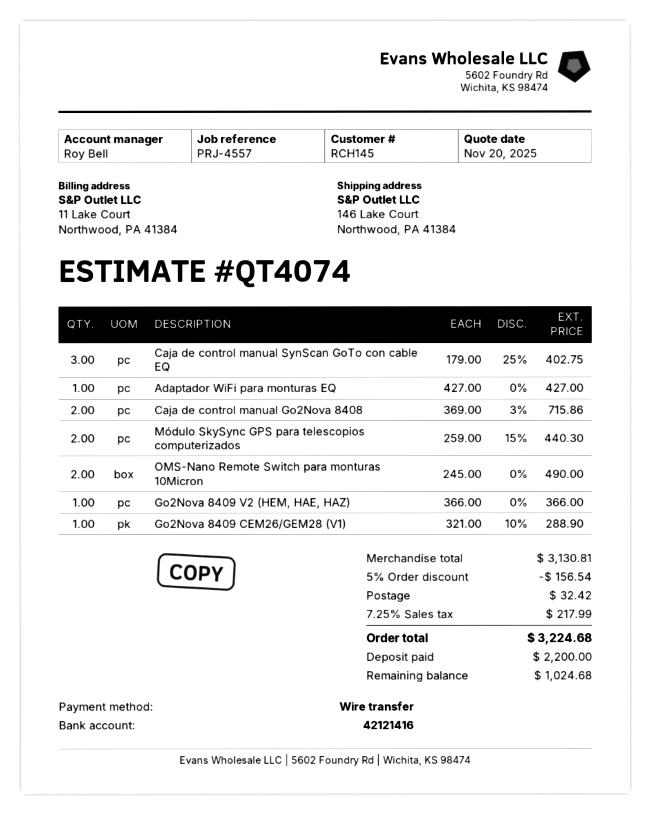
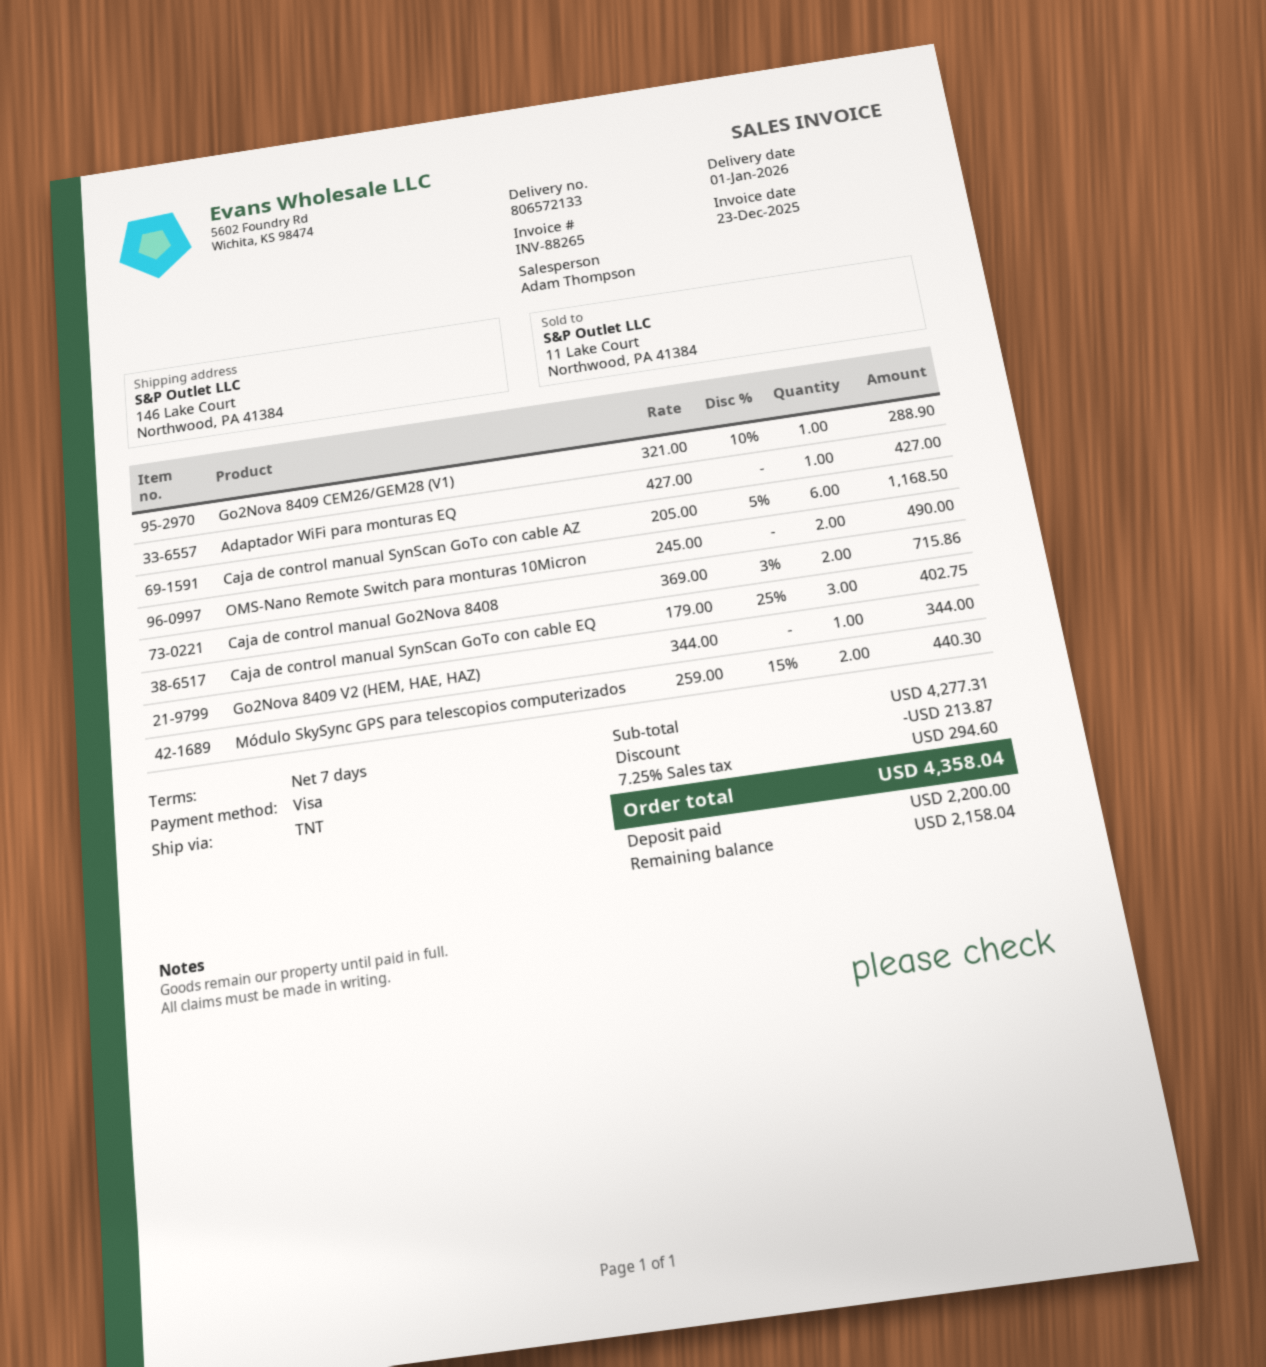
sales rep: Roy Bell -> Adam Thompson
payment method: bank transfer -> Visa
Go2Nova 8409 V2 (HEM, HAE, HAZ): 1 x 366.00 = 366.00 -> 1 x 344.00 = 344.00
Caja de control manual SynScan GoTo con cable AZ: none -> 6 x 205.00 - 5% = 1168.50
subtotal: 3130.81 -> 4277.31
discount: 156.54 -> 213.87
shipping: 32.42 -> none
tax: 7.25% = 217.99 -> 7.25% = 294.60
total: 3224.68 -> 4358.04
balance: 1024.68 -> 2158.04

